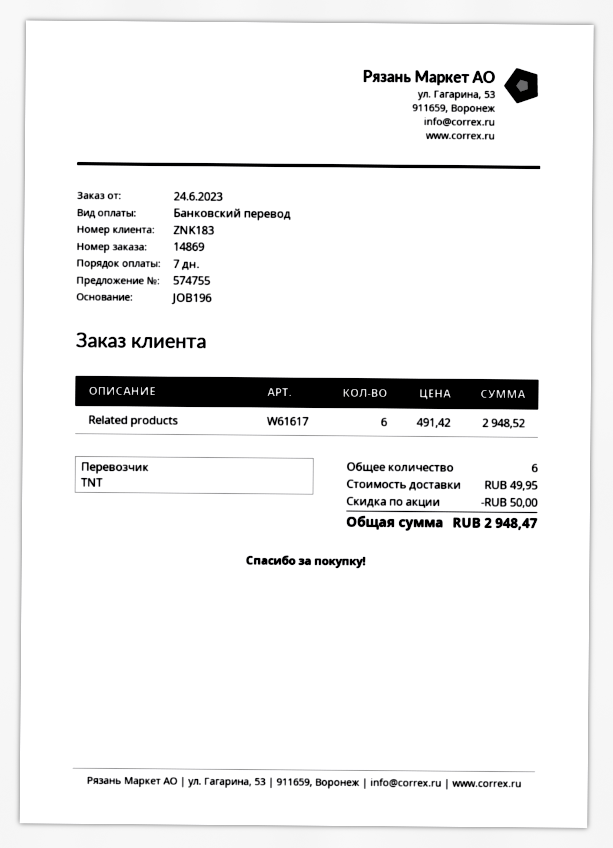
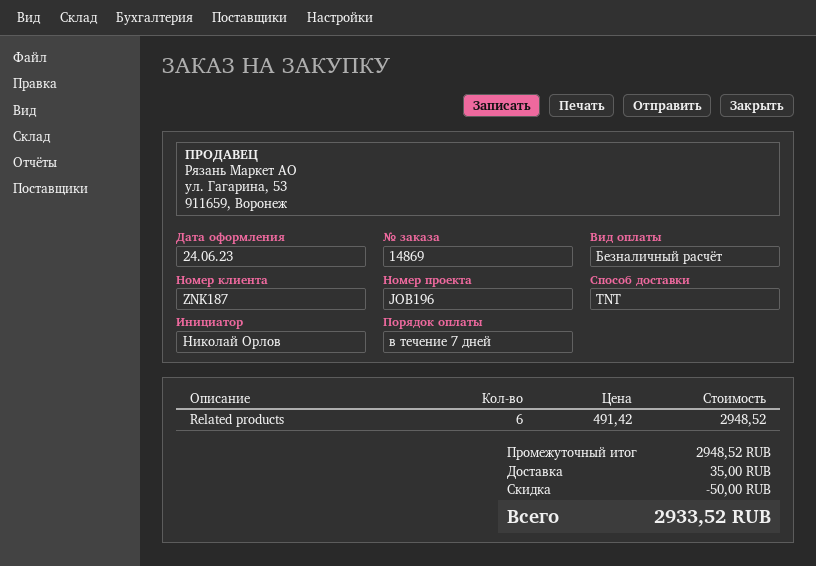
customer number: ZNK183 -> ZNK187
shipping: 49.95 -> 35.00
total: 2948.47 -> 2933.52

